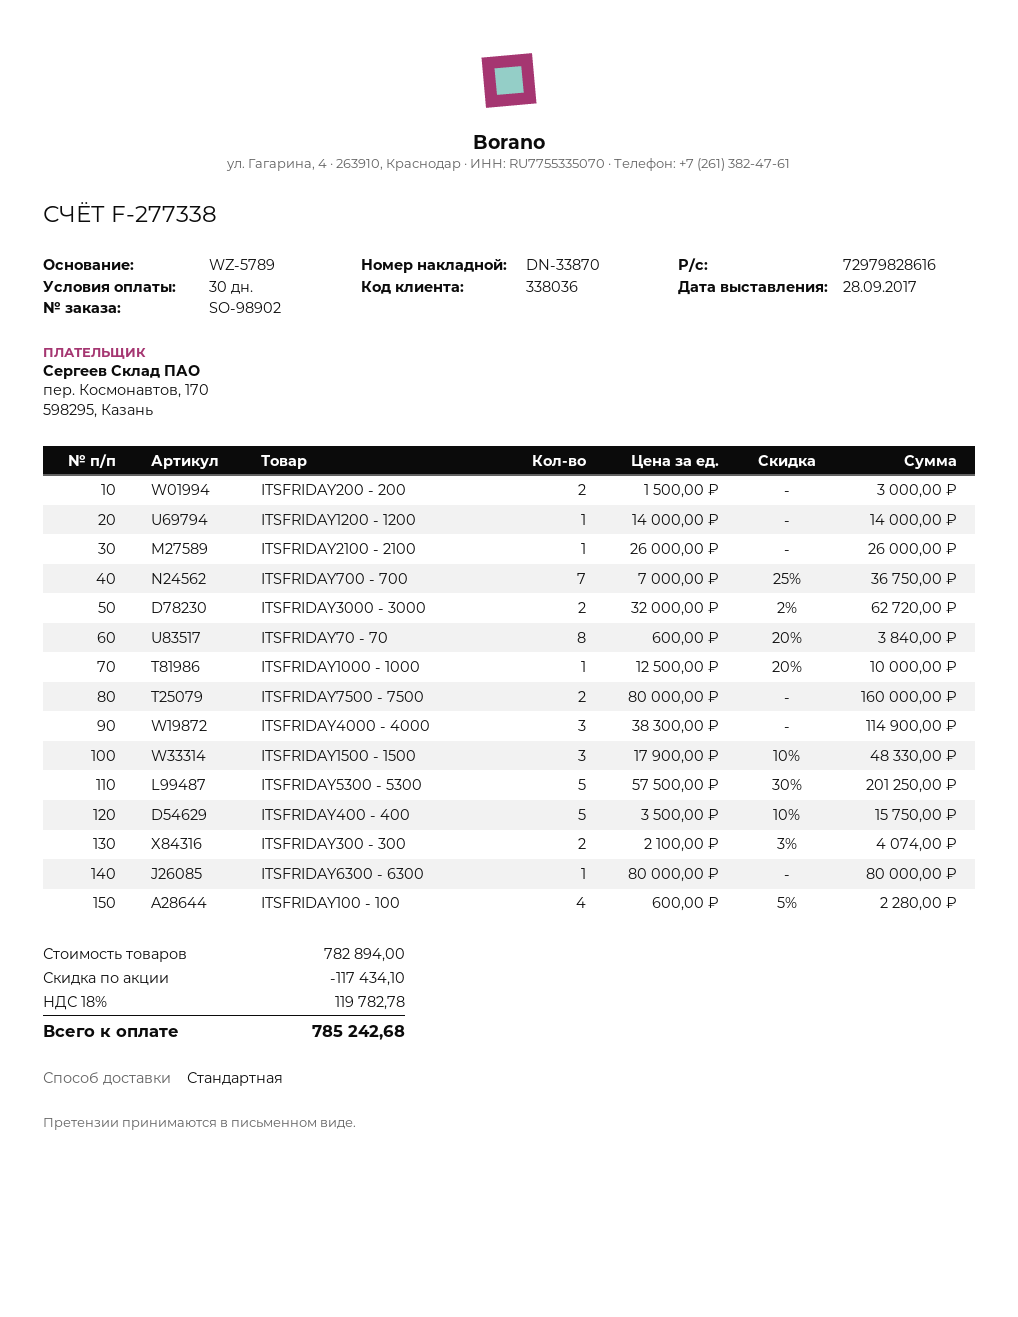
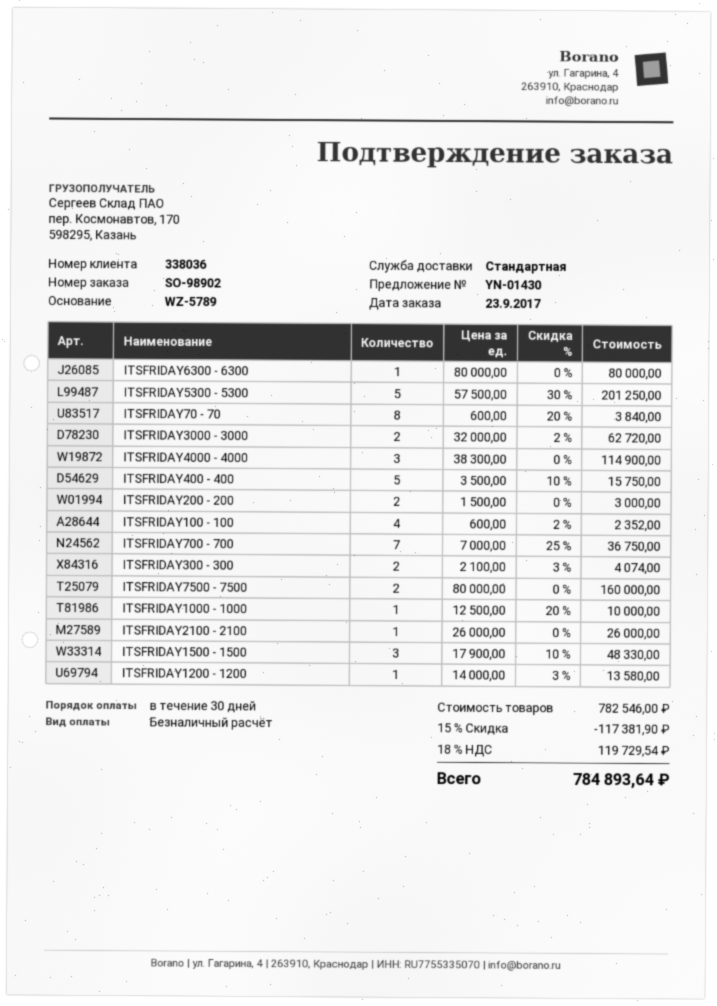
ITSFRIDAY1200 - 1200: 1 x 14000.00 = 14000.00 -> 1 x 14000.00 - 3% = 13580.00
ITSFRIDAY100 - 100: 4 x 600.00 - 5% = 2280.00 -> 4 x 600.00 - 2% = 2352.00
subtotal: 782894.00 -> 782546.00
discount: 117434.10 -> 117381.90
tax: 18% = 119782.78 -> 18% = 119729.54
total: 785242.68 -> 784893.64

